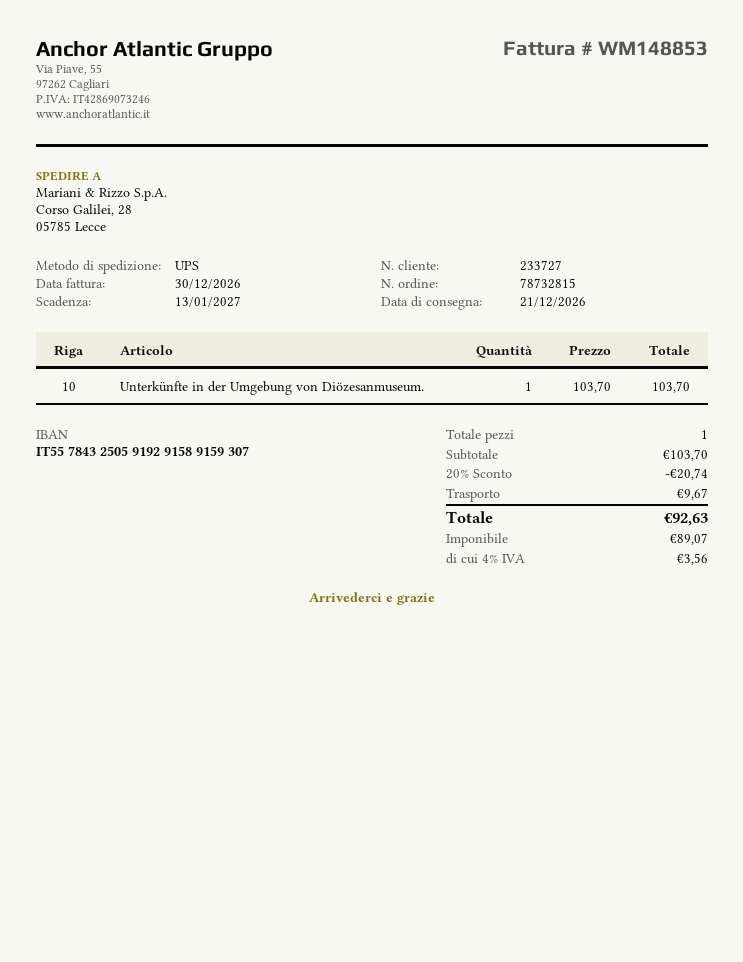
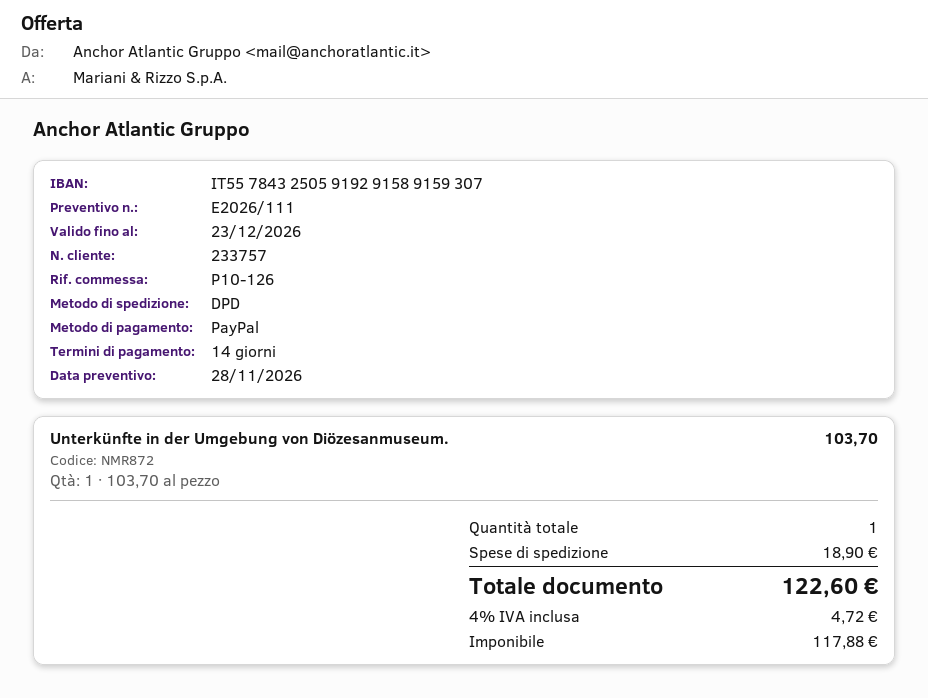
customer number: 233727 -> 233757
shipping method: UPS -> DPD
discount: 20% = 20.74 -> none
shipping: 9.67 -> 18.90
net: 89.07 -> 117.88
tax: 4% = 3.56 -> 4% = 4.72
total: 92.63 -> 122.60

